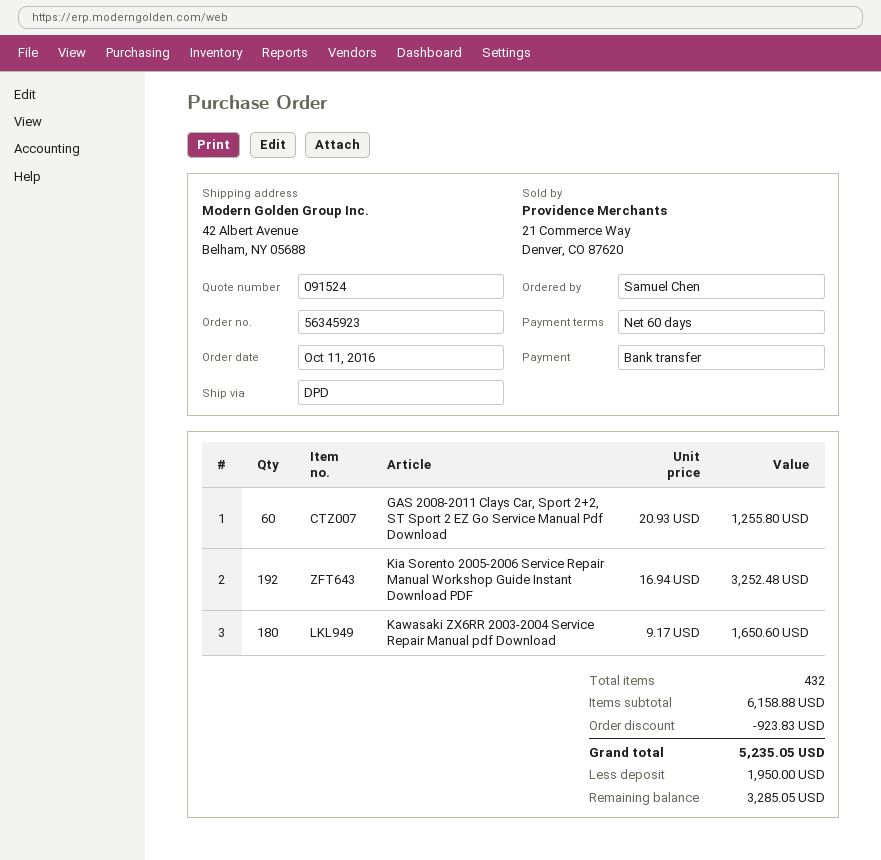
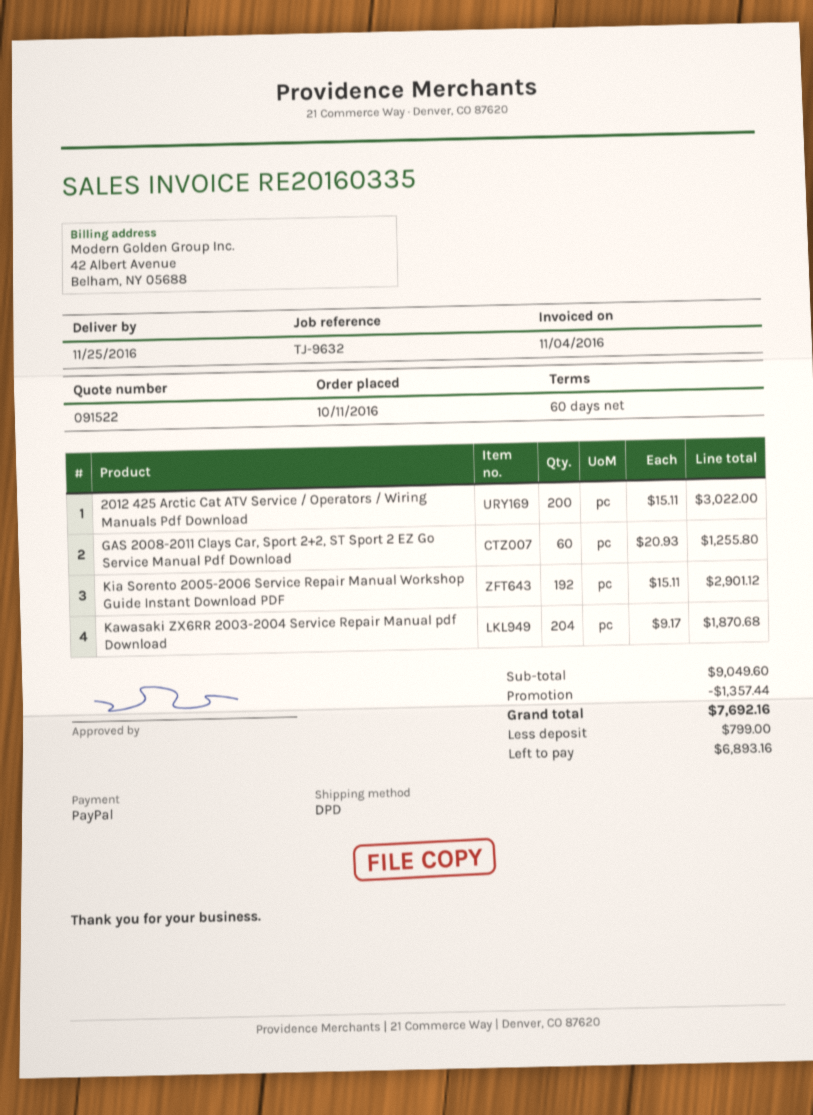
quote number: 091524 -> 091522
payment method: bank transfer -> PayPal
Kia Sorento 2005-2006 Service Repair Manual Workshop Guide Instant Download PDF: 192 x 16.94 = 3252.48 -> 192 x 15.11 = 2901.12
Kawasaki ZX6RR 2003-2004 Service Repair Manual pdf Download: 180 x 9.17 = 1650.60 -> 204 x 9.17 = 1870.68
2012 425 Arctic Cat ATV Service / Operators / Wiring Manuals Pdf Download: none -> 200 x 15.11 = 3022.00
subtotal: 6158.88 -> 9049.60
discount: 923.83 -> 1357.44
total: 5235.05 -> 7692.16
deposit: 1950.00 -> 799.00
balance: 3285.05 -> 6893.16

